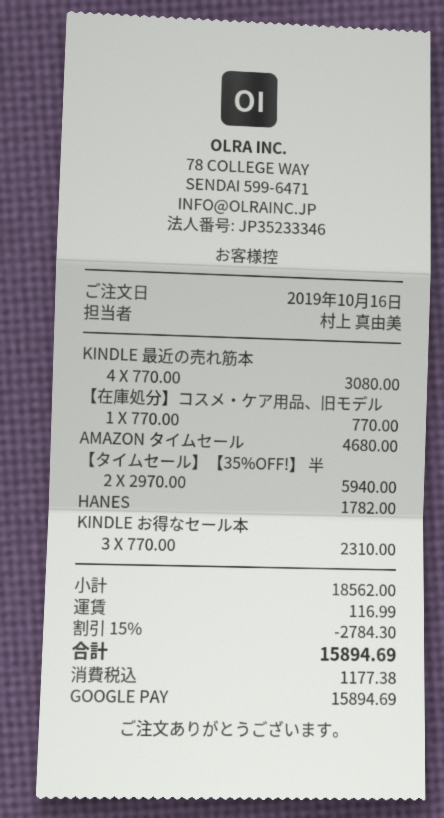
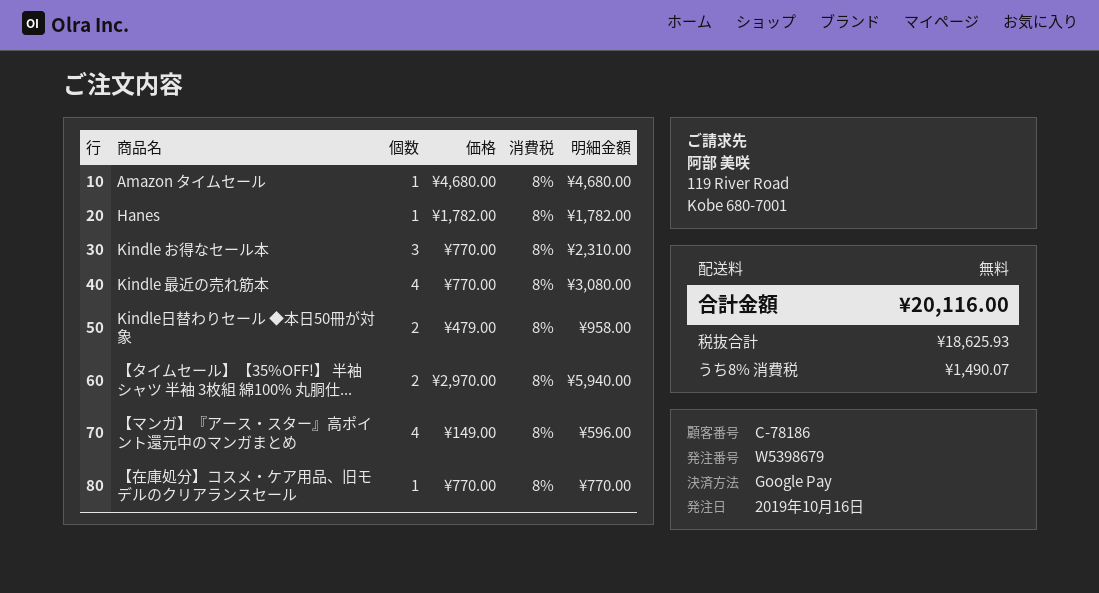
Kindle日替わりセール ◆本日50冊が対象: none -> 2 x 479.00 = 958.00
【マンガ】『アース・スター』高ポイント還元中のマンガまとめ: none -> 4 x 149.00 = 596.00
discount: 15% = 2784.30 -> none
shipping: 116.99 -> 0.00
tax: 1177.38 -> 1490.07
total: 15894.69 -> 20116.00

